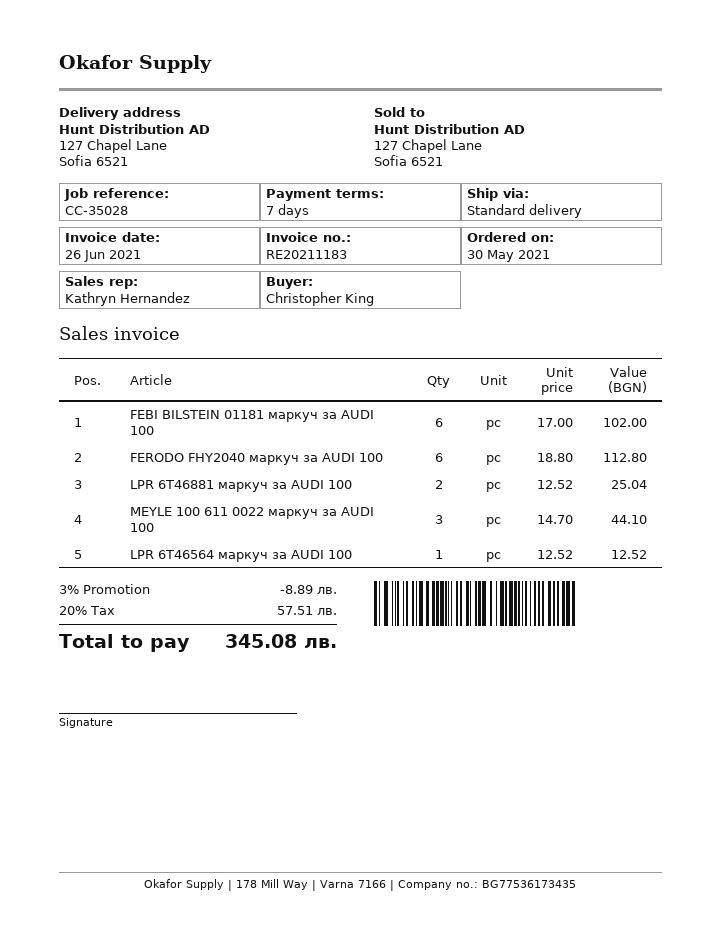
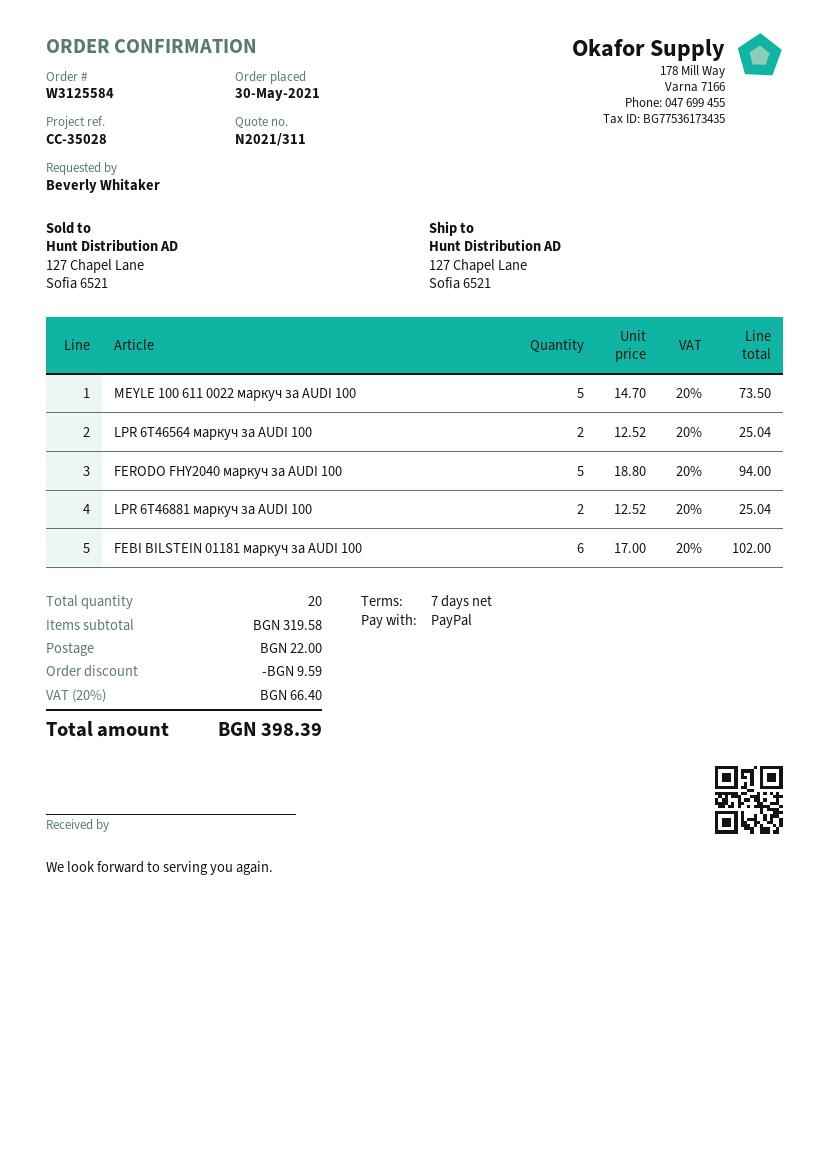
ordered by: Christopher King -> Beverly Whitaker
FERODO FHY2040 маркуч за AUDI 100: 6 x 18.80 = 112.80 -> 5 x 18.80 = 94.00
MEYLE 100 611 0022 маркуч за AUDI 100: 3 x 14.70 = 44.10 -> 5 x 14.70 = 73.50
LPR 6T46564 маркуч за AUDI 100: 1 x 12.52 = 12.52 -> 2 x 12.52 = 25.04
discount: 8.89 -> 9.59
shipping: none -> 22.00
tax: 20% = 57.51 -> 20% = 66.40
total: 345.08 -> 398.39

